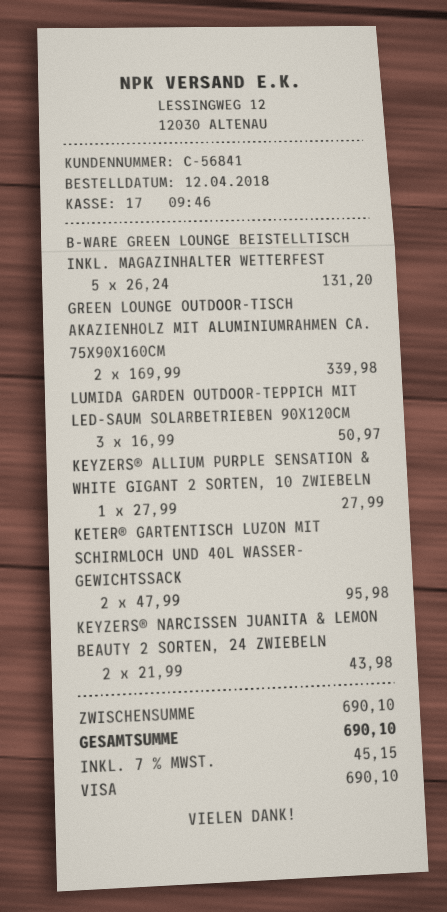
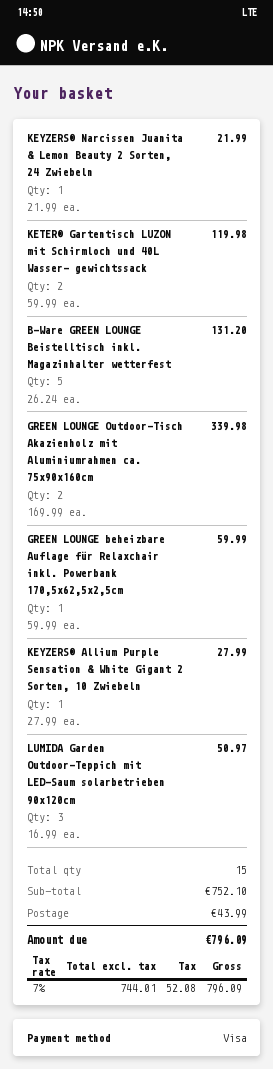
KETER® GARTENTISCH LUZON MIT SCHIRMLOCH UND 40L WASSER- GEWICHTSSACK: 2 x 47.99 = 95.98 -> 2 x 59.99 = 119.98
KEYZERS® NARCISSEN JUANITA & LEMON BEAUTY 2 SORTEN, 24 ZWIEBELN: 2 x 21.99 = 43.98 -> 1 x 21.99 = 21.99
GREEN LOUNGE beheizbare Auflage für Relaxchair inkl. Powerbank 170,5x62,5x2,5cm: none -> 1 x 59.99 = 59.99
subtotal: 690.10 -> 752.10
shipping: none -> 43.99
tax: 7% = 45.15 -> 7% = 52.08
total: 690.10 -> 796.09

